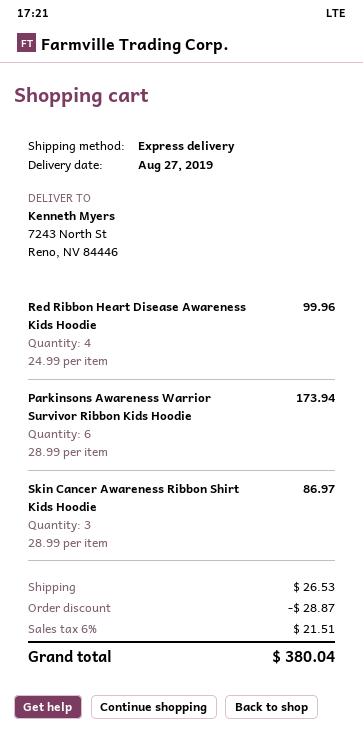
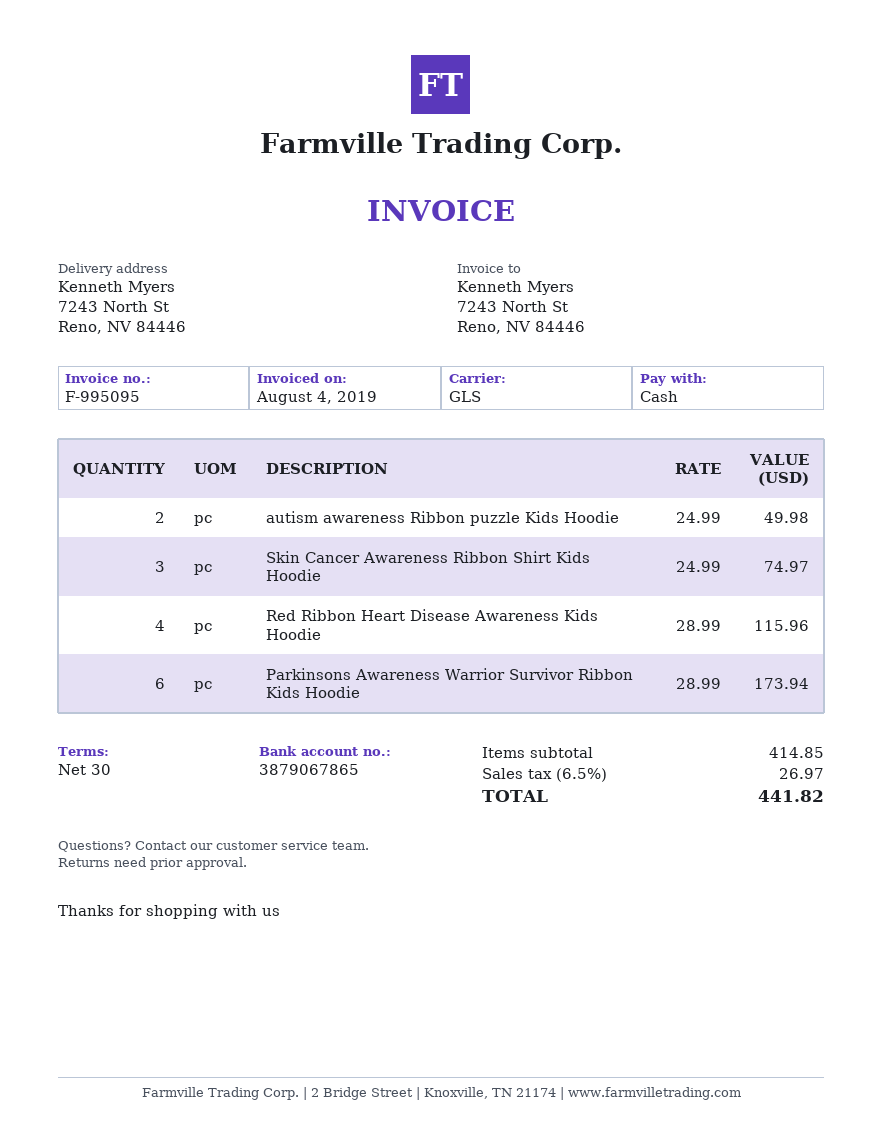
shipping method: express -> GLS
Red Ribbon Heart Disease Awareness Kids Hoodie: 4 x 24.99 = 99.96 -> 4 x 28.99 = 115.96
Skin Cancer Awareness Ribbon Shirt Kids Hoodie: 3 x 28.99 = 86.97 -> 3 x 24.99 = 74.97
autism awareness Ribbon puzzle Kids Hoodie: none -> 2 x 24.99 = 49.98
discount: 28.87 -> none
shipping: 26.53 -> none
tax: 6% = 21.51 -> 6.5% = 26.97
total: 380.04 -> 441.82

